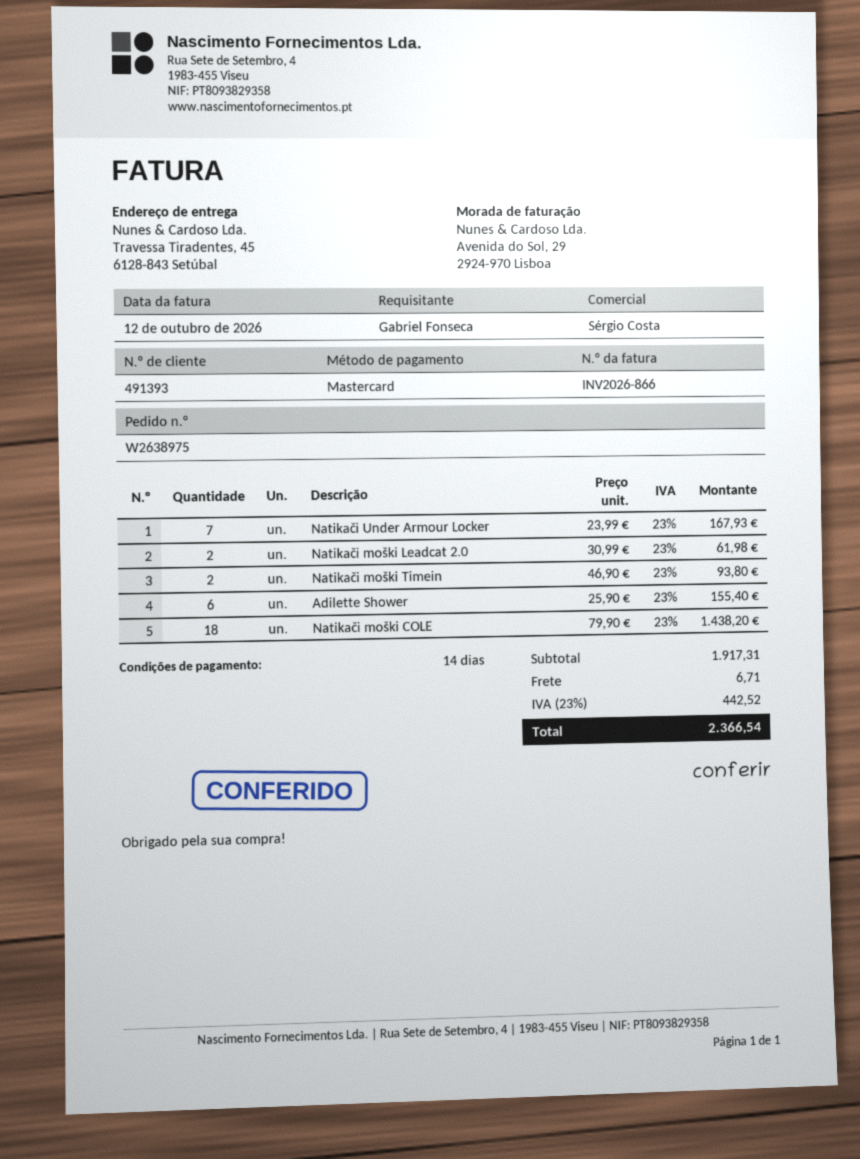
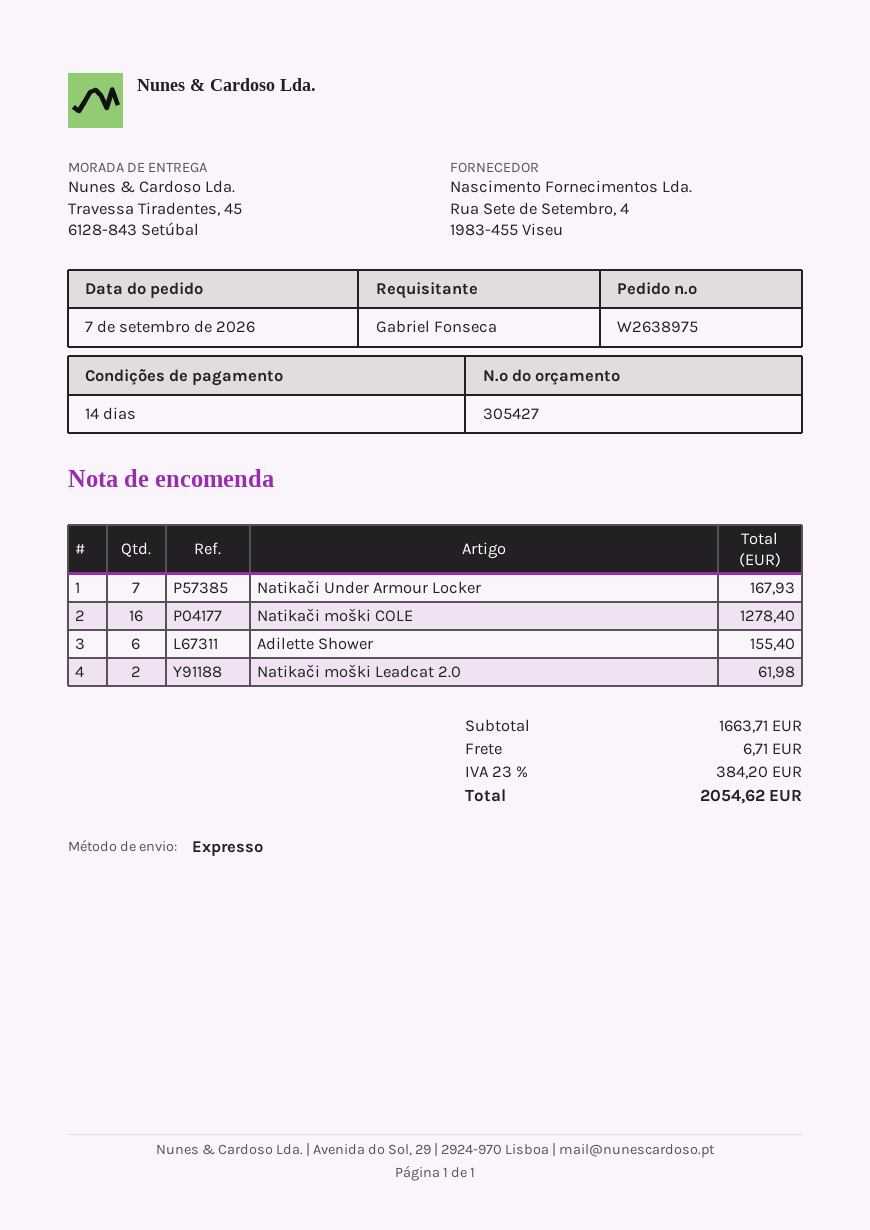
Natikači moški Timein: 2 for 93.80 -> none
Natikači moški COLE: 18 for 1438.20 -> 16 for 1278.40
subtotal: 1917.31 -> 1663.71
tax: 23% = 442.52 -> 23% = 384.20
total: 2366.54 -> 2054.62

